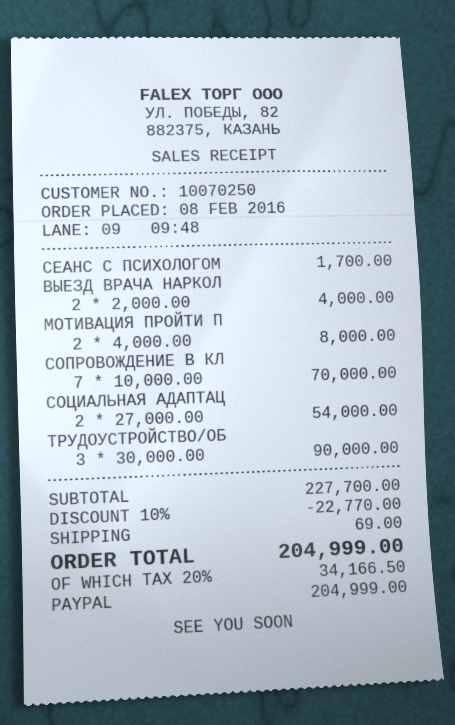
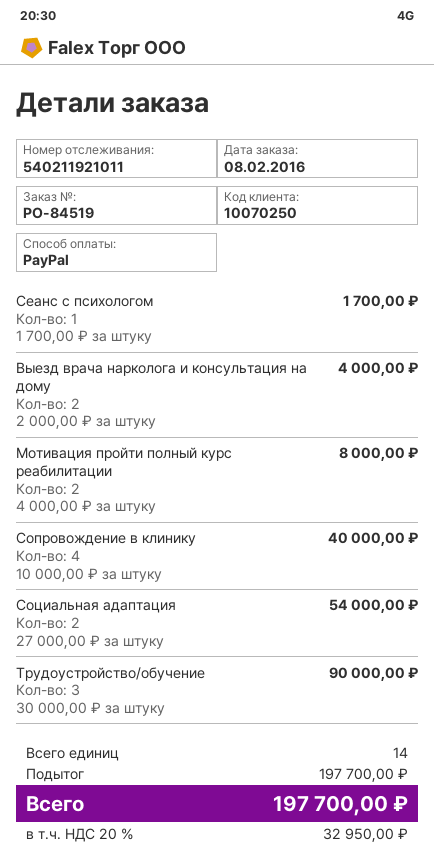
СОПРОВОЖДЕНИЕ В КЛ: 7 x 10000.00 = 70000.00 -> 4 x 10000.00 = 40000.00
subtotal: 227700.00 -> 197700.00
discount: 10% = 22770.00 -> none
shipping: 69.00 -> none
tax: 20% = 34166.50 -> 20% = 32950.00
total: 204999.00 -> 197700.00

